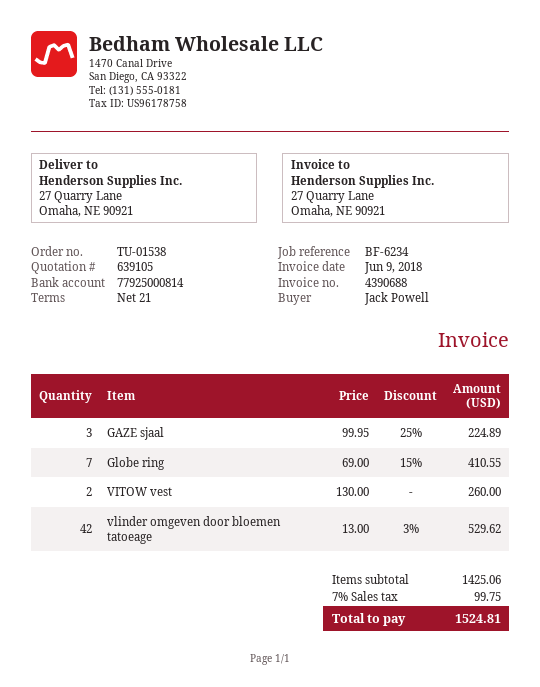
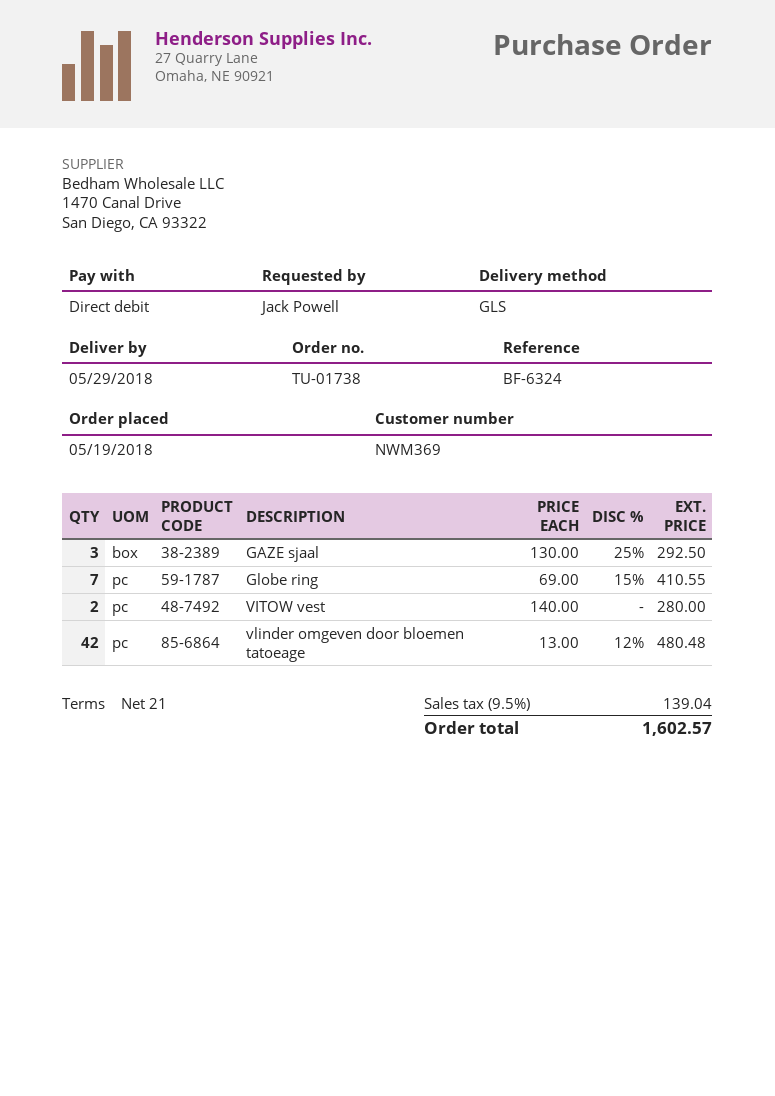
order number: TU-01538 -> TU-01738
reference: BF-6234 -> BF-6324
GAZE sjaal: 3 x 99.95 - 25% = 224.89 -> 3 x 130.00 - 25% = 292.50
VITOW vest: 2 x 130.00 = 260.00 -> 2 x 140.00 = 280.00
vlinder omgeven door bloemen tatoeage: 42 x 13.00 - 3% = 529.62 -> 42 x 13.00 - 12% = 480.48
tax: 7% = 99.75 -> 9.5% = 139.04
total: 1524.81 -> 1602.57

